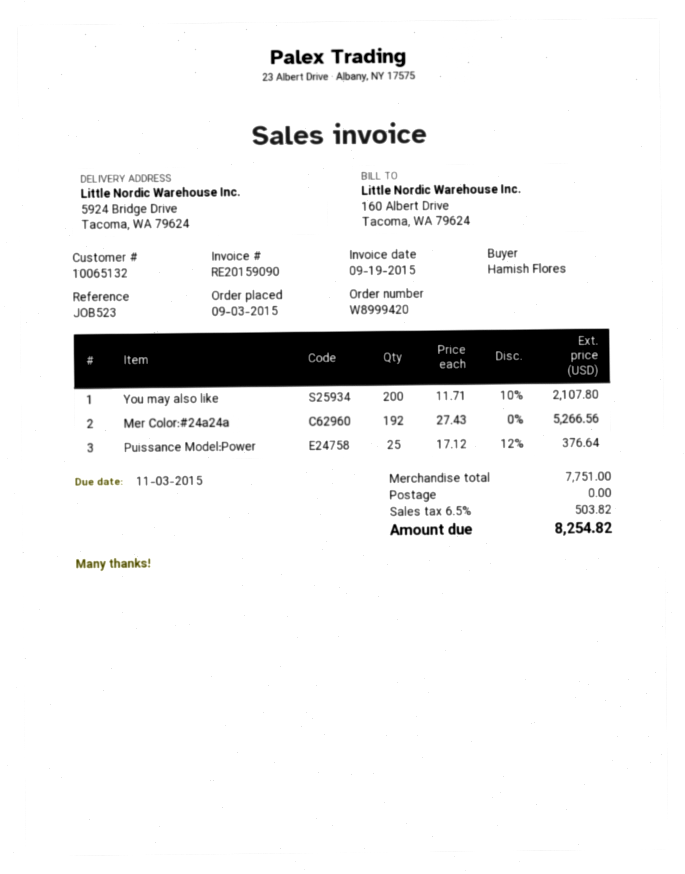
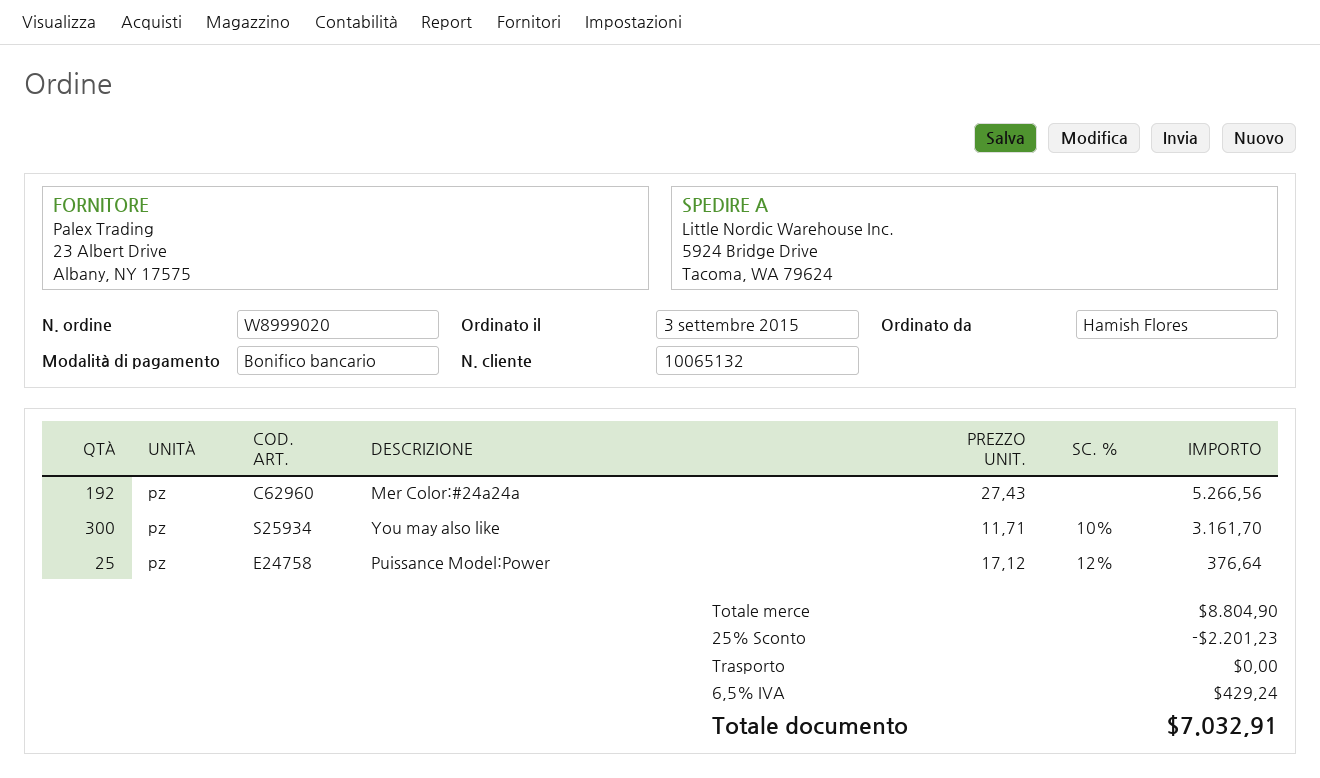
order number: W8999420 -> W8999020
You may also like: 200 x 11.71 - 10% = 2107.80 -> 300 x 11.71 - 10% = 3161.70
subtotal: 7751.00 -> 8804.90
discount: none -> 25% = 2201.23
tax: 6.5% = 503.82 -> 6.5% = 429.24
total: 8254.82 -> 7032.91

